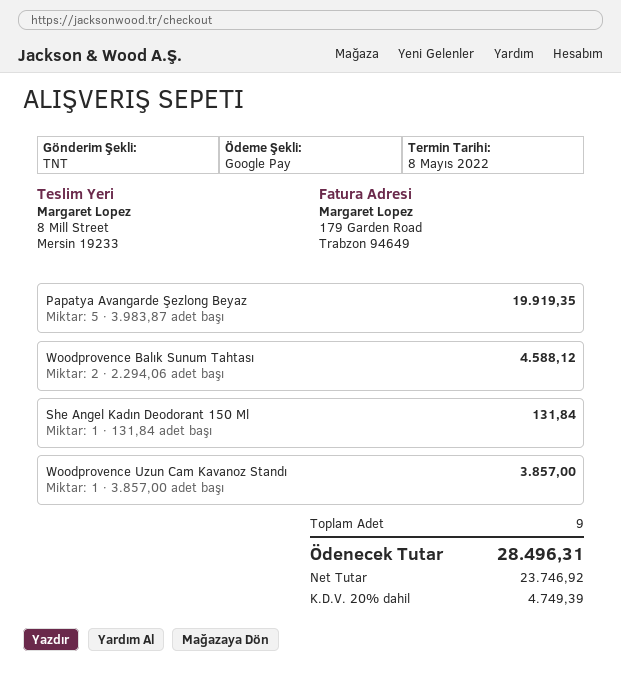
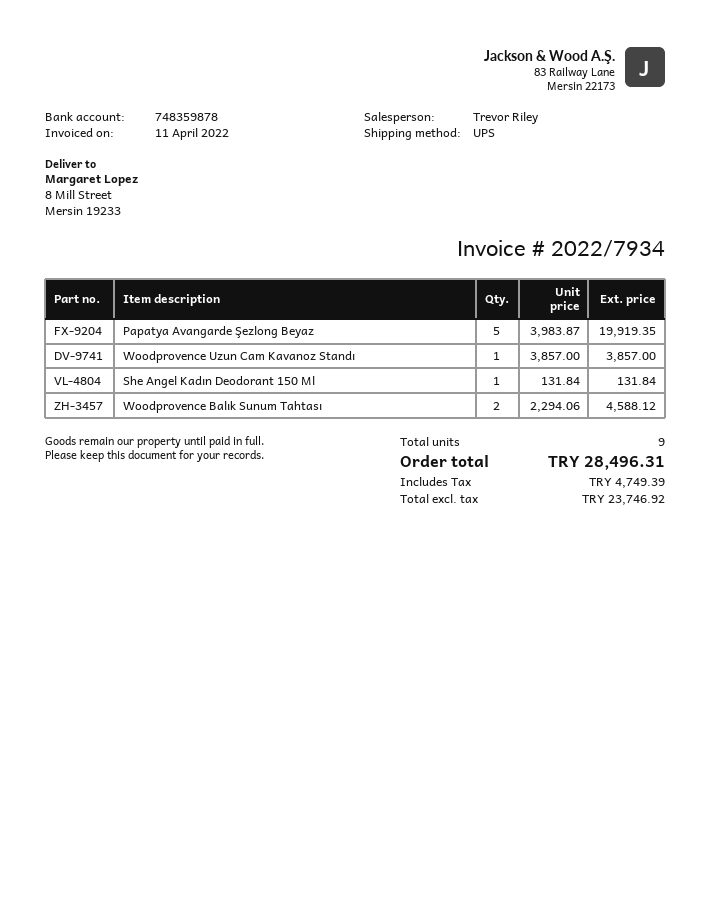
shipping method: TNT -> UPS

